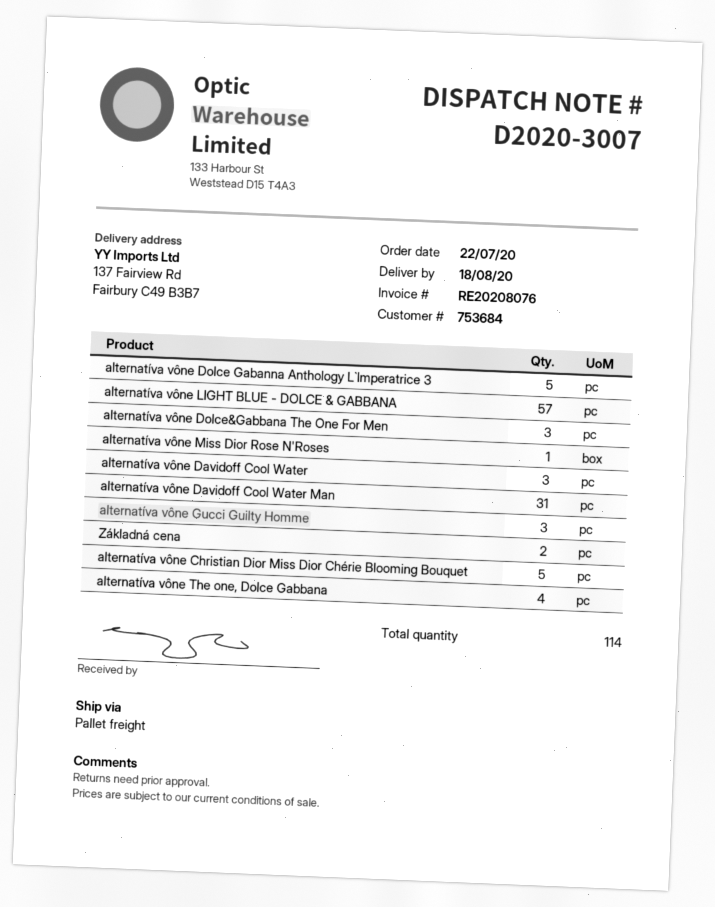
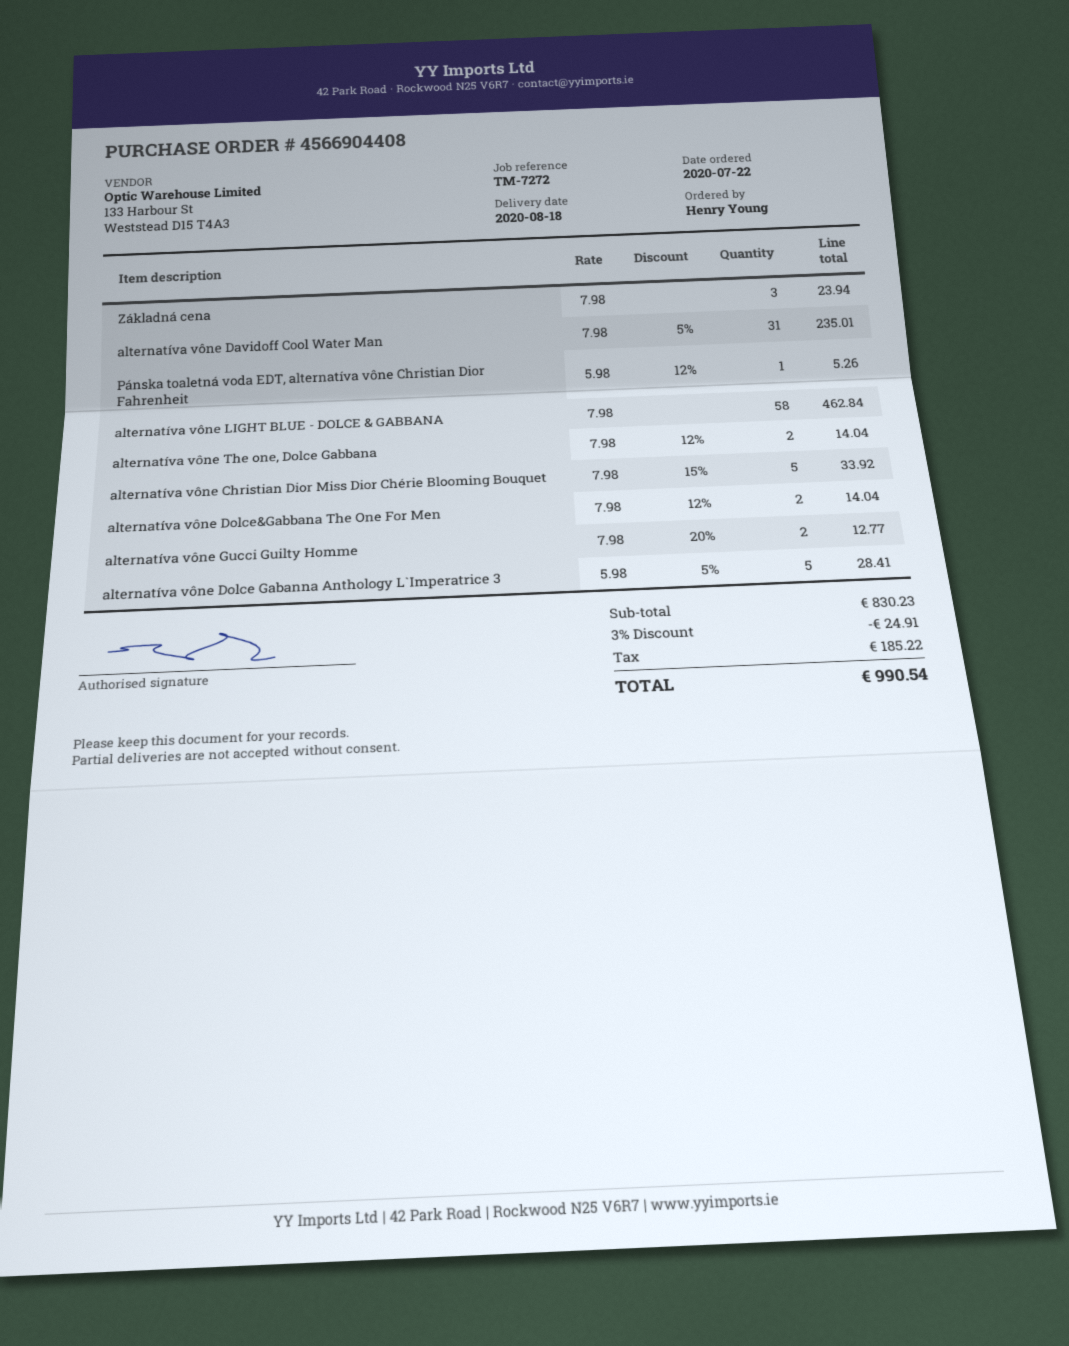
alternatíva vône LIGHT BLUE - DOLCE & GABBANA: 57 -> 58
alternatíva vône Dolce&Gabbana The One For Men: 3 -> 2
alternatíva vône Miss Dior Rose N'Roses: 1 -> none
alternatíva vône Davidoff Cool Water: 3 -> none
alternatíva vône Gucci Guilty Homme: 3 -> 2
Základná cena: 2 -> 3
alternatíva vône The one, Dolce Gabbana: 4 -> 2
Pánska toaletná voda EDT, alternatíva vône Christian Dior Fahrenheit: none -> 1

